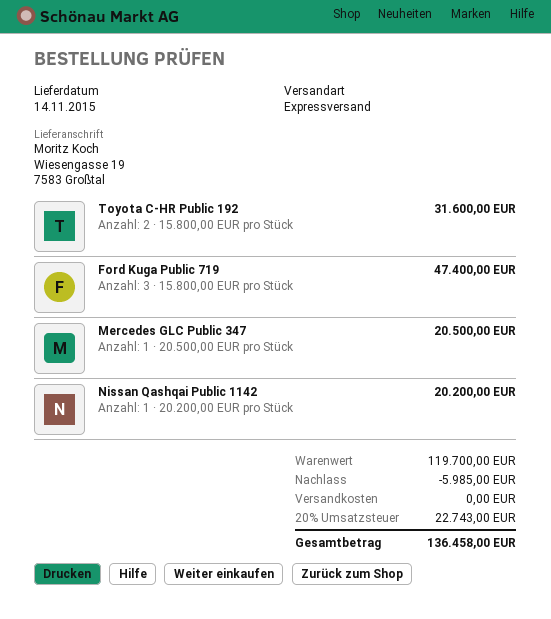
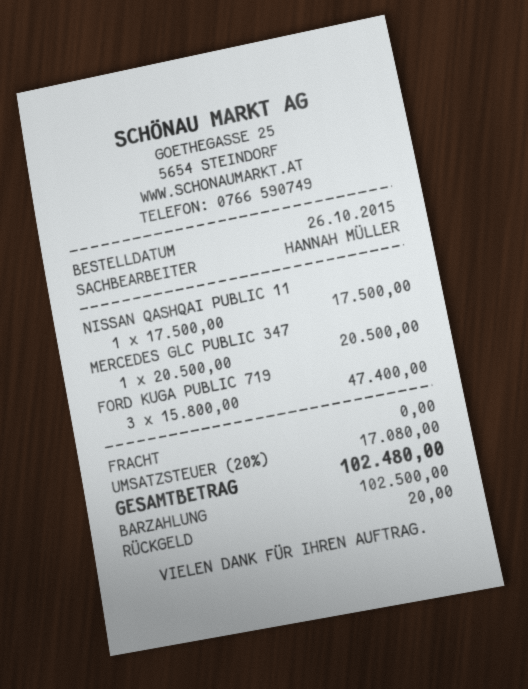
Toyota C-HR Public 192: 2 x 15800.00 = 31600.00 -> none
Nissan Qashqai Public 1142: 1 x 20200.00 = 20200.00 -> 1 x 17500.00 = 17500.00
discount: 5985.00 -> none
tax: 20% = 22743.00 -> 20% = 17080.00
total: 136458.00 -> 102480.00

